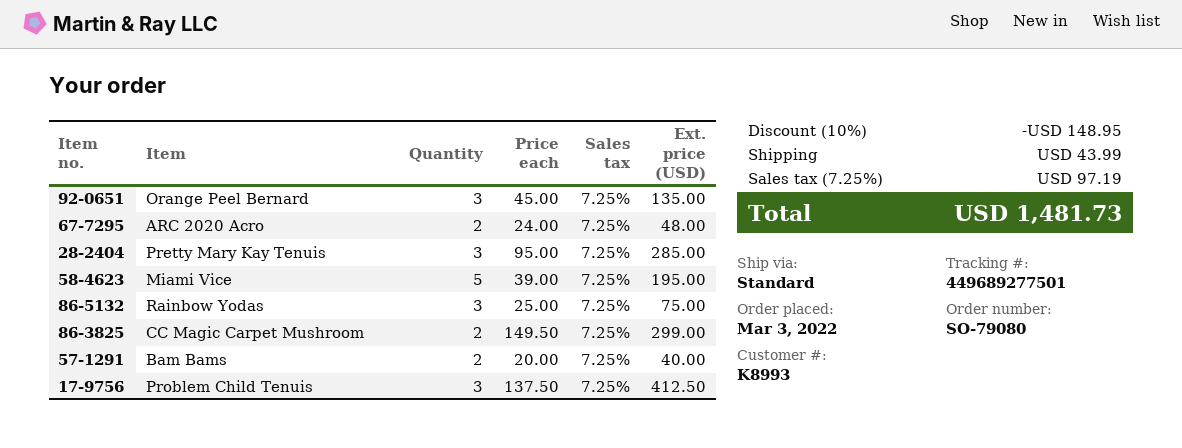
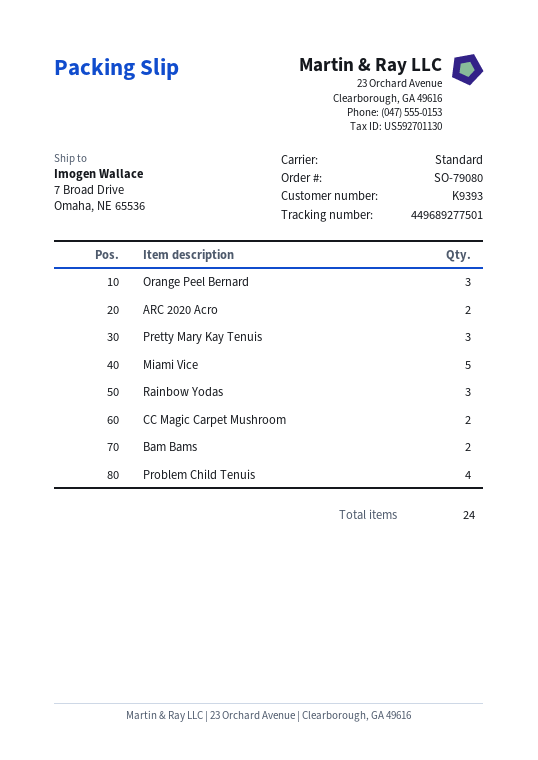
customer number: K8993 -> K9393
Problem Child Tenuis: 3 -> 4

